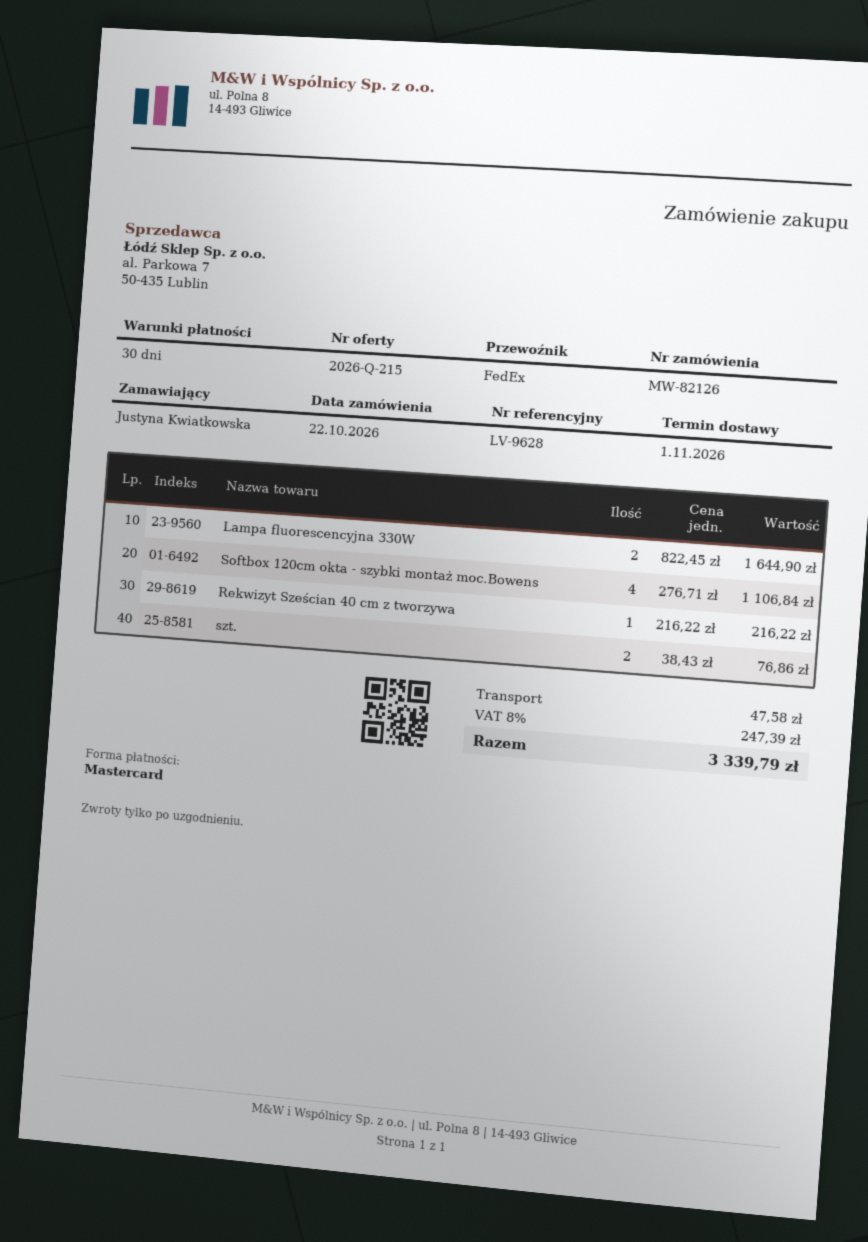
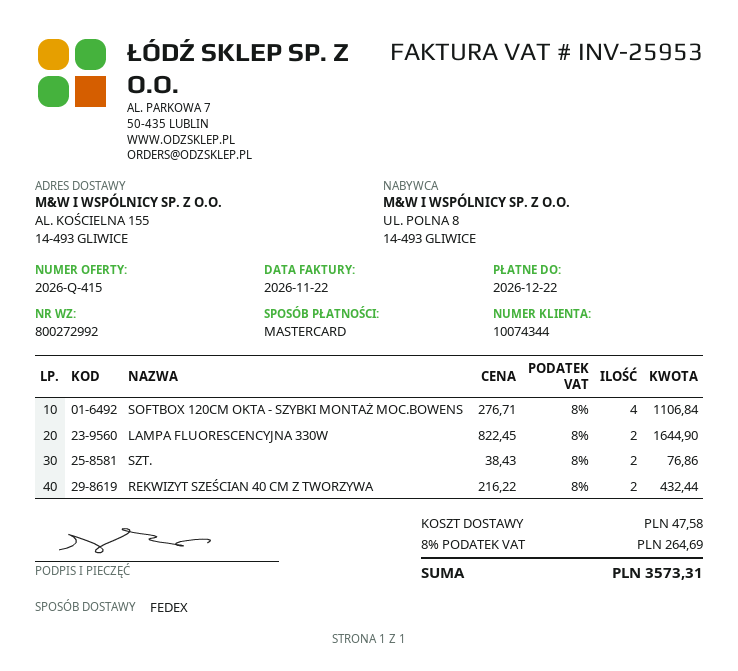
quote number: 2026-Q-215 -> 2026-Q-415
Rekwizyt Sześcian 40 cm z tworzywa: 1 x 216.22 = 216.22 -> 2 x 216.22 = 432.44
tax: 8% = 247.39 -> 8% = 264.69
total: 3339.79 -> 3573.31

